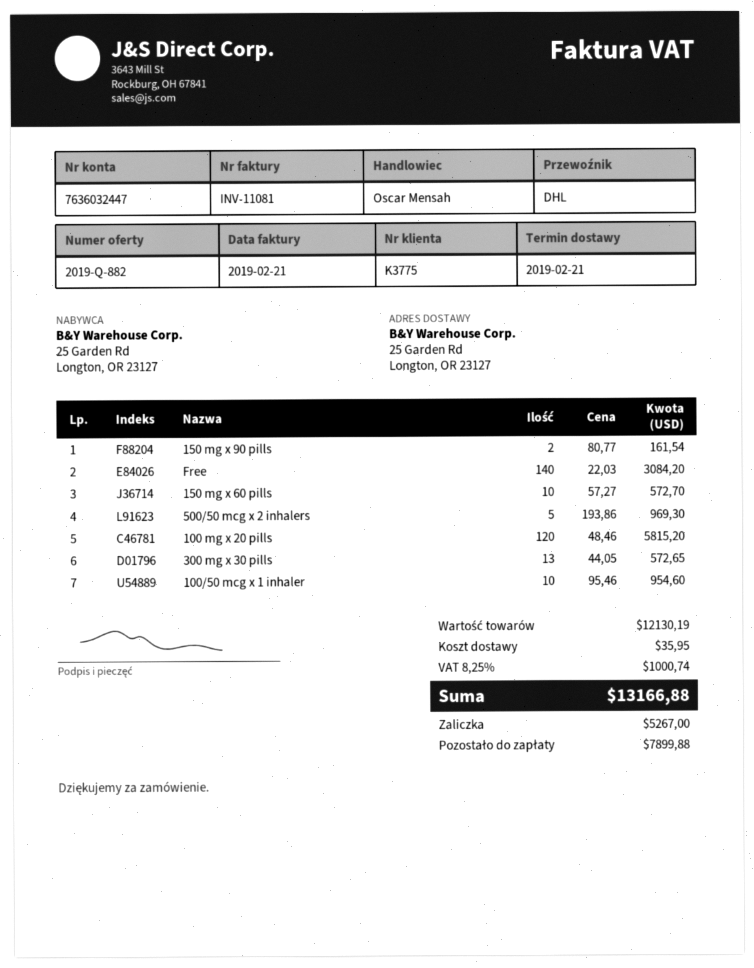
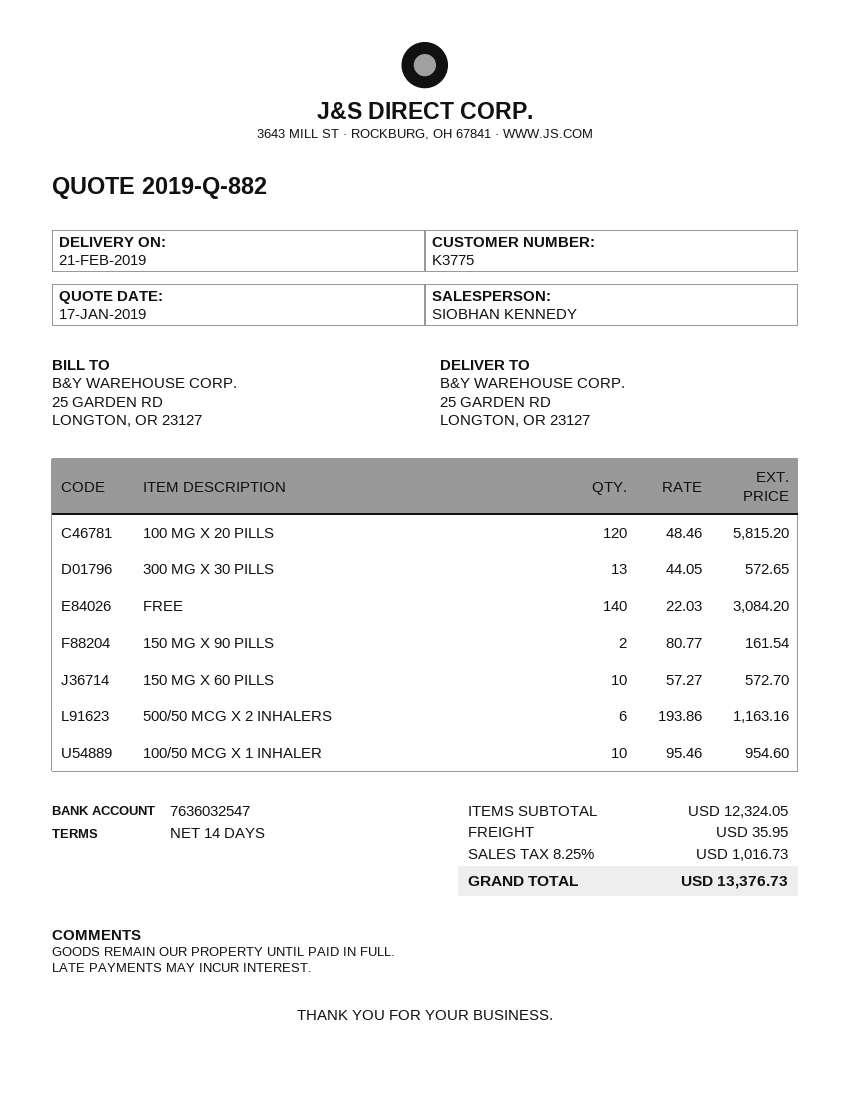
sales rep: Oscar Mensah -> SIOBHAN KENNEDY
bank account: 7636032447 -> 7636032547
500/50 mcg x 2 inhalers: 5 x 193.86 = 969.30 -> 6 x 193.86 = 1163.16
subtotal: 12130.19 -> 12324.05
tax: 8.25% = 1000.74 -> 8.25% = 1016.73
total: 13166.88 -> 13376.73

